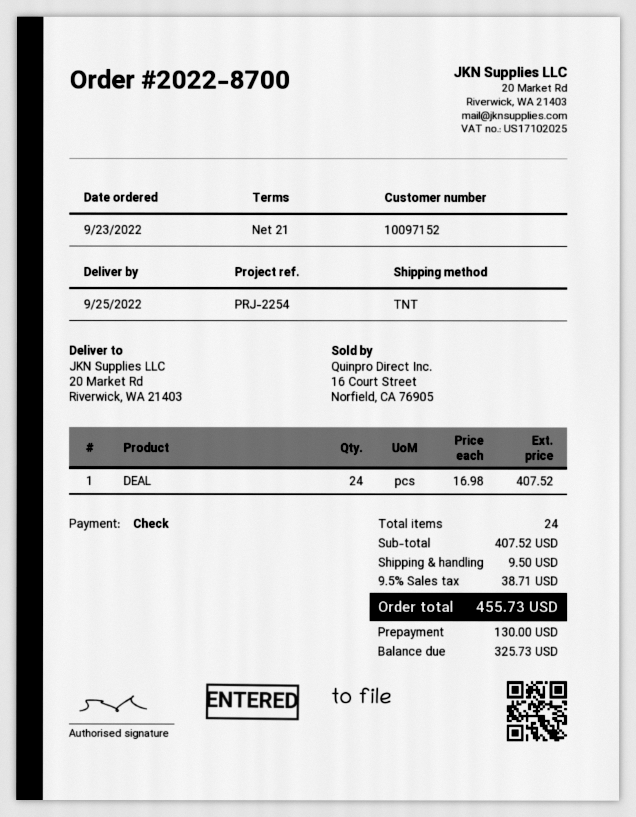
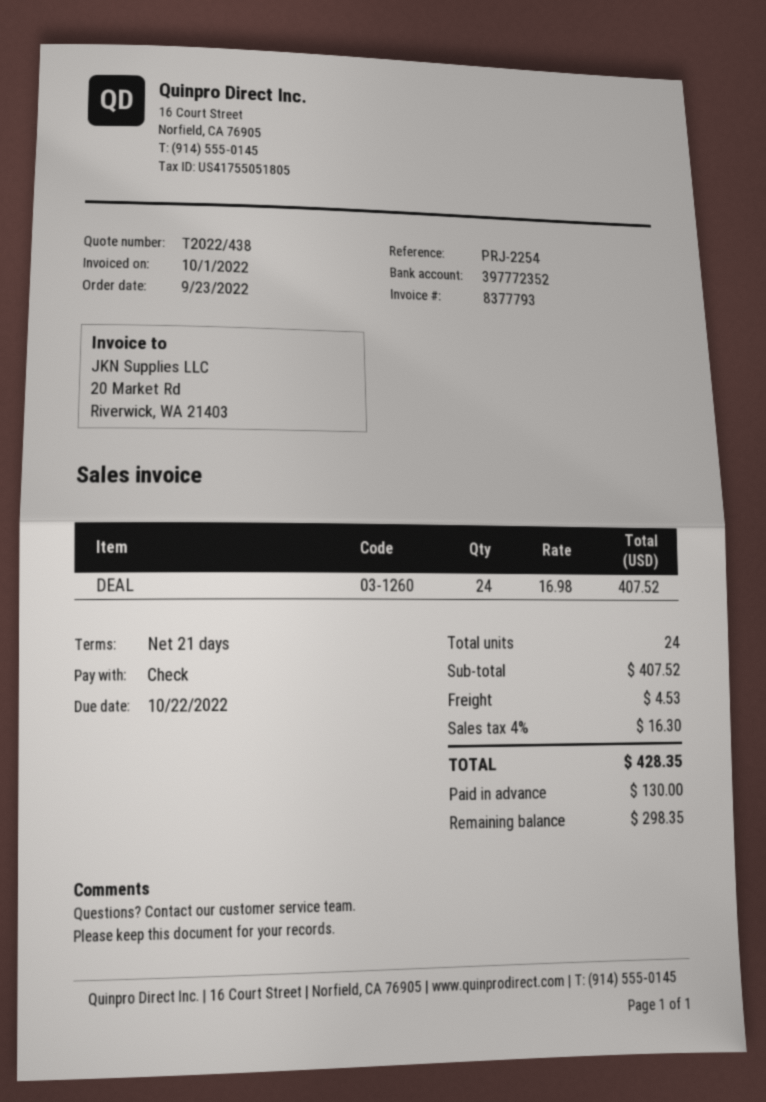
shipping: 9.50 -> 4.53
tax: 9.5% = 38.71 -> 4% = 16.30
total: 455.73 -> 428.35
balance: 325.73 -> 298.35

